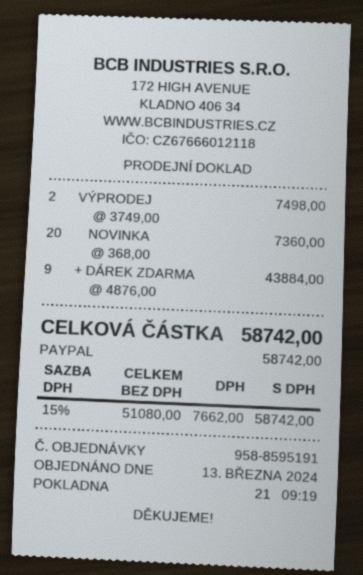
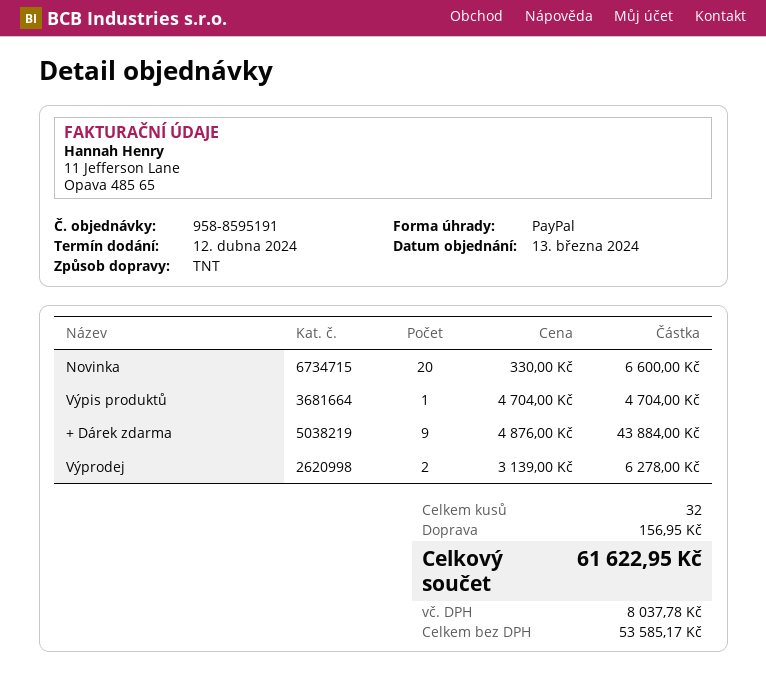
VÝPRODEJ: 2 x 3749.00 = 7498.00 -> 2 x 3139.00 = 6278.00
NOVINKA: 20 x 368.00 = 7360.00 -> 20 x 330.00 = 6600.00
Výpis produktů: none -> 1 x 4704.00 = 4704.00
shipping: none -> 156.95
net: 51080.00 -> 53585.17
tax: 7662.00 -> 8037.78
total: 58742.00 -> 61622.95

